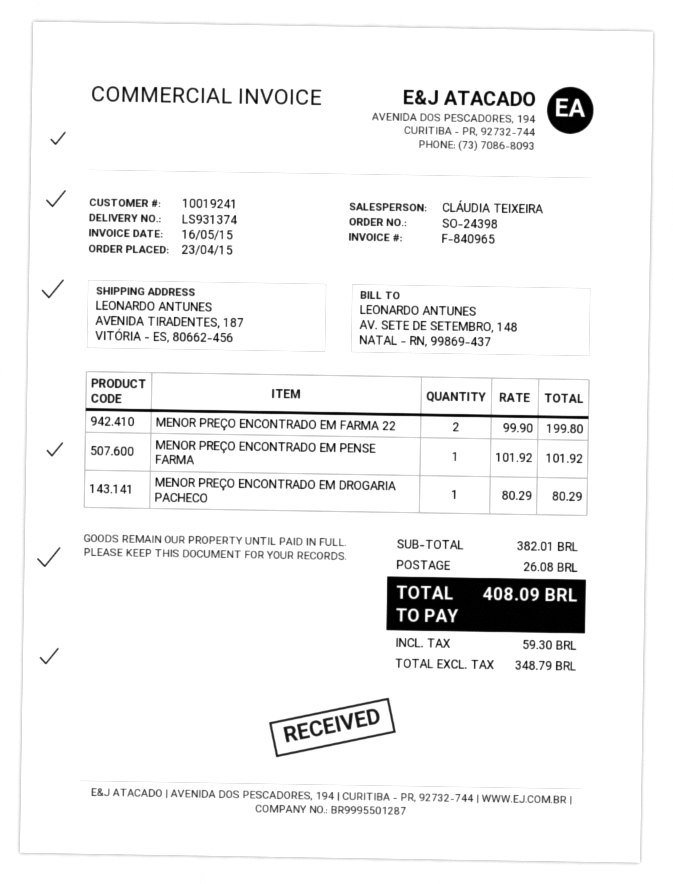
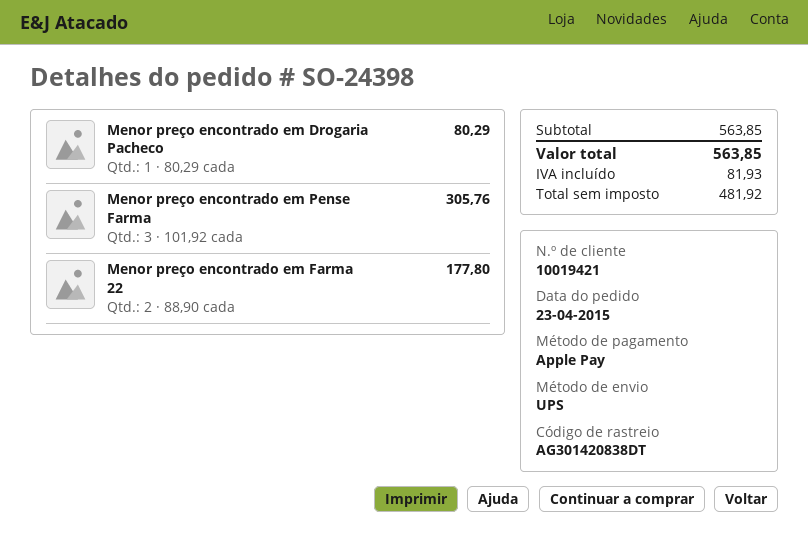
customer number: 10019241 -> 10019421
MENOR PREÇO ENCONTRADO EM FARMA 22: 2 x 99.90 = 199.80 -> 2 x 88.90 = 177.80
MENOR PREÇO ENCONTRADO EM PENSE FARMA: 1 x 101.92 = 101.92 -> 3 x 101.92 = 305.76
subtotal: 382.01 -> 563.85
shipping: 26.08 -> none
net: 348.79 -> 481.92
tax: 59.30 -> 81.93
total: 408.09 -> 563.85

